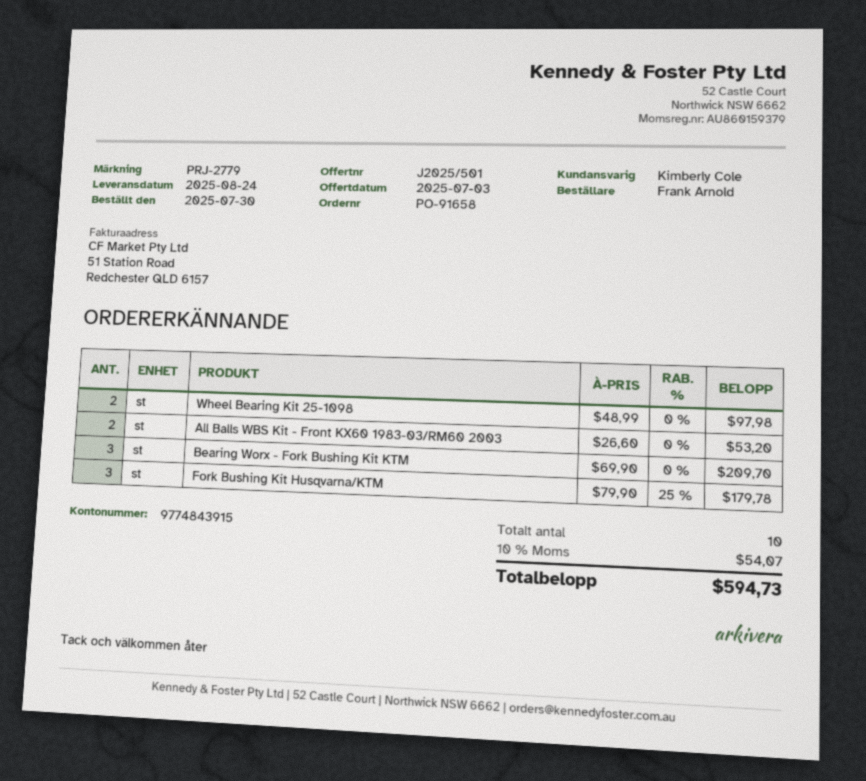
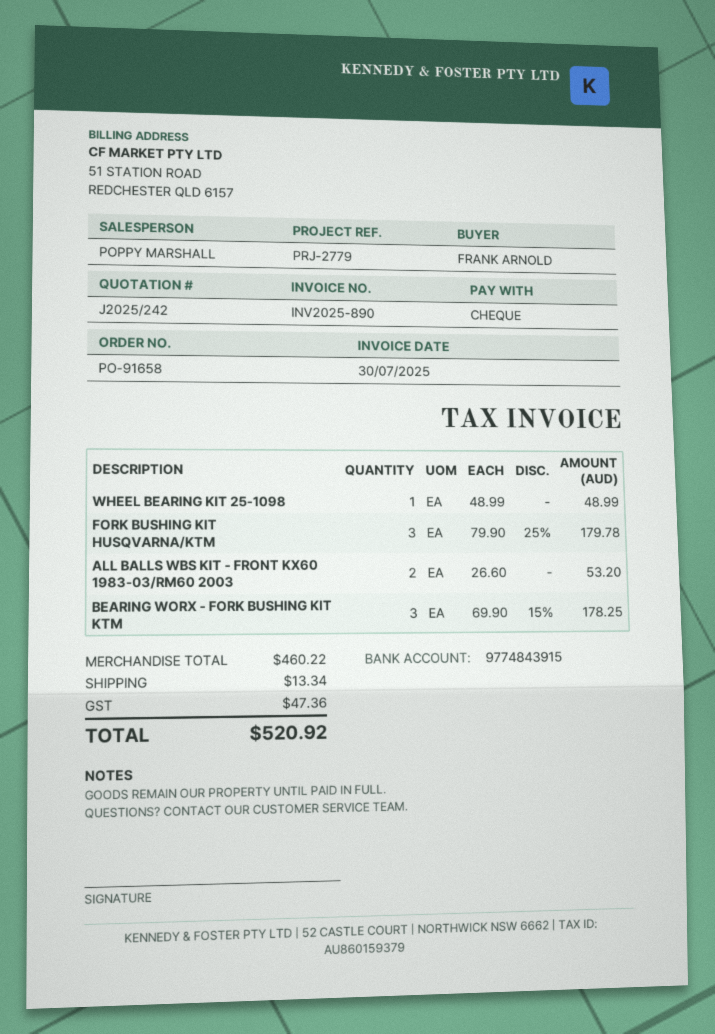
quote number: J2025/501 -> J2025/242
sales rep: Kimberly Cole -> POPPY MARSHALL
Wheel Bearing Kit 25-1098: 2 x 48.99 = 97.98 -> 1 x 48.99 = 48.99
Bearing Worx - Fork Bushing Kit KTM: 3 x 69.90 = 209.70 -> 3 x 69.90 - 15% = 178.25
shipping: none -> 13.34
tax: 54.07 -> 47.36
total: 594.73 -> 520.92

